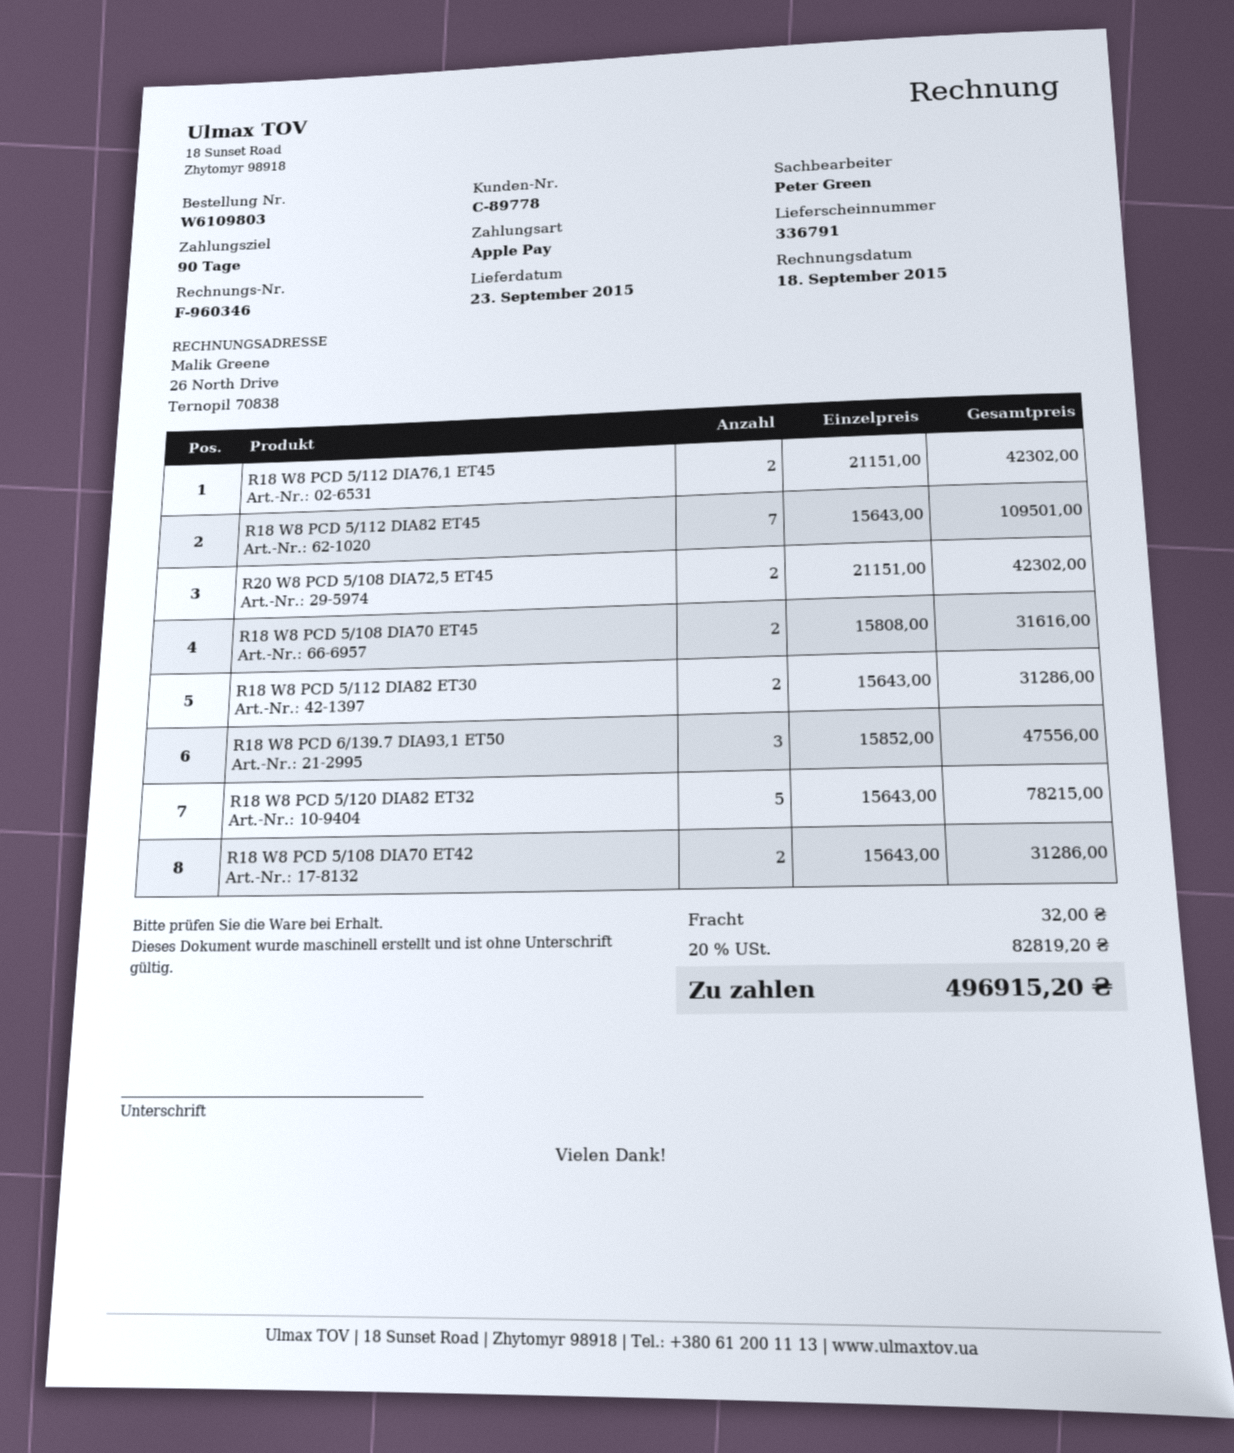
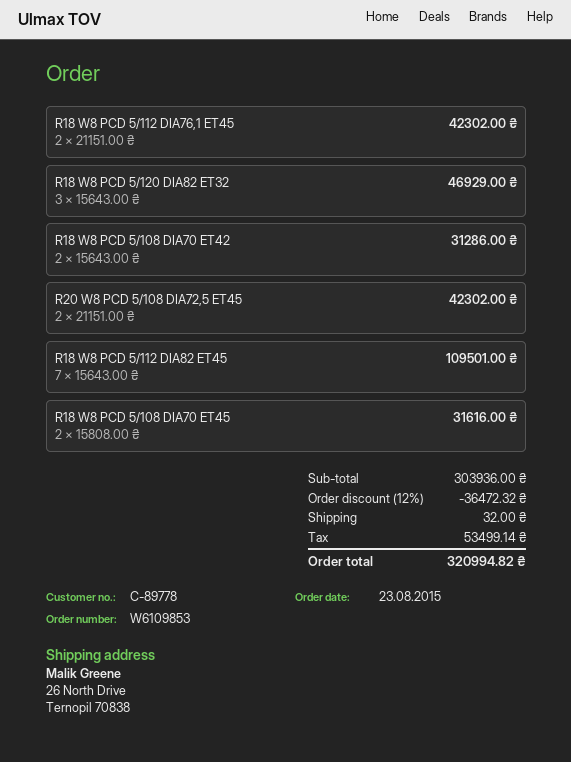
order number: W6109803 -> W6109853
R18 W8 PCD 5/112 DIA82 ET30: 2 x 15643.00 = 31286.00 -> none
R18 W8 PCD 6/139.7 DIA93,1 ET50: 3 x 15852.00 = 47556.00 -> none
R18 W8 PCD 5/120 DIA82 ET32: 5 x 15643.00 = 78215.00 -> 3 x 15643.00 = 46929.00
discount: none -> 12% = 36472.32
tax: 82819.20 -> 53499.14
total: 496915.20 -> 320994.82

